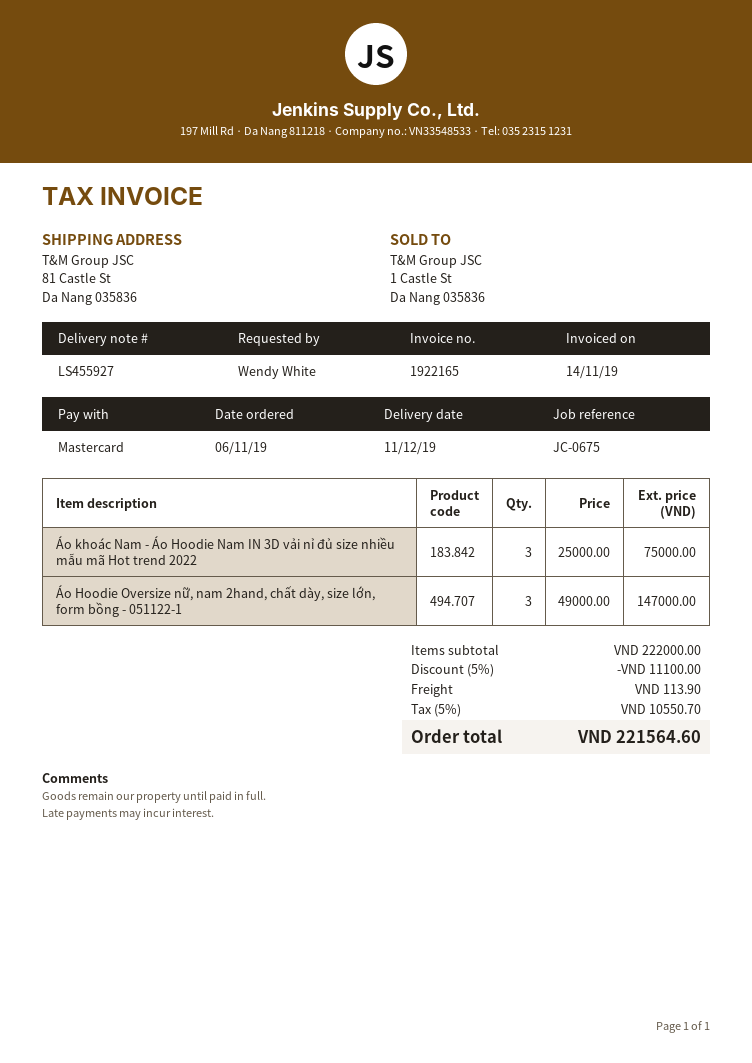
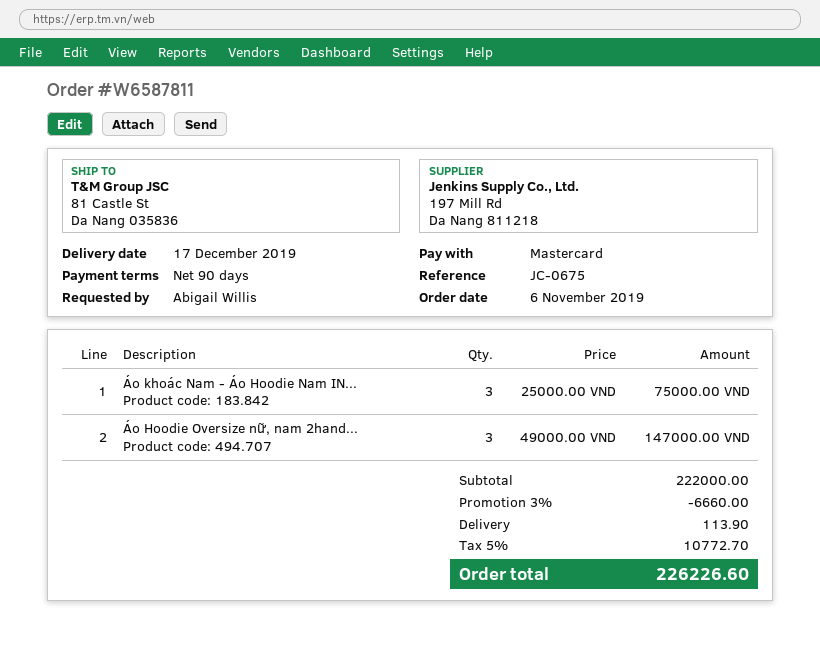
delivery date: 2019-12-11 -> 2019-12-17
ordered by: Wendy White -> Abigail Willis
discount: 5% = 11100.00 -> 3% = 6660.00
tax: 5% = 10550.70 -> 5% = 10772.70
total: 221564.60 -> 226226.60

